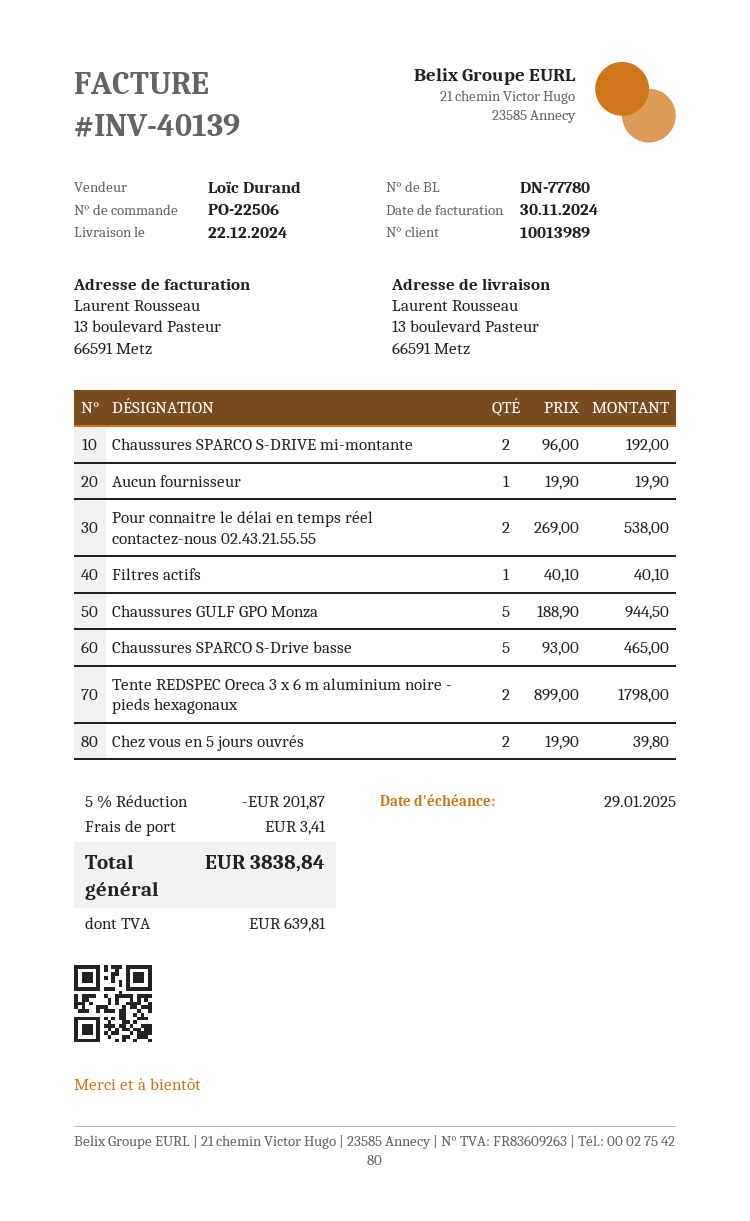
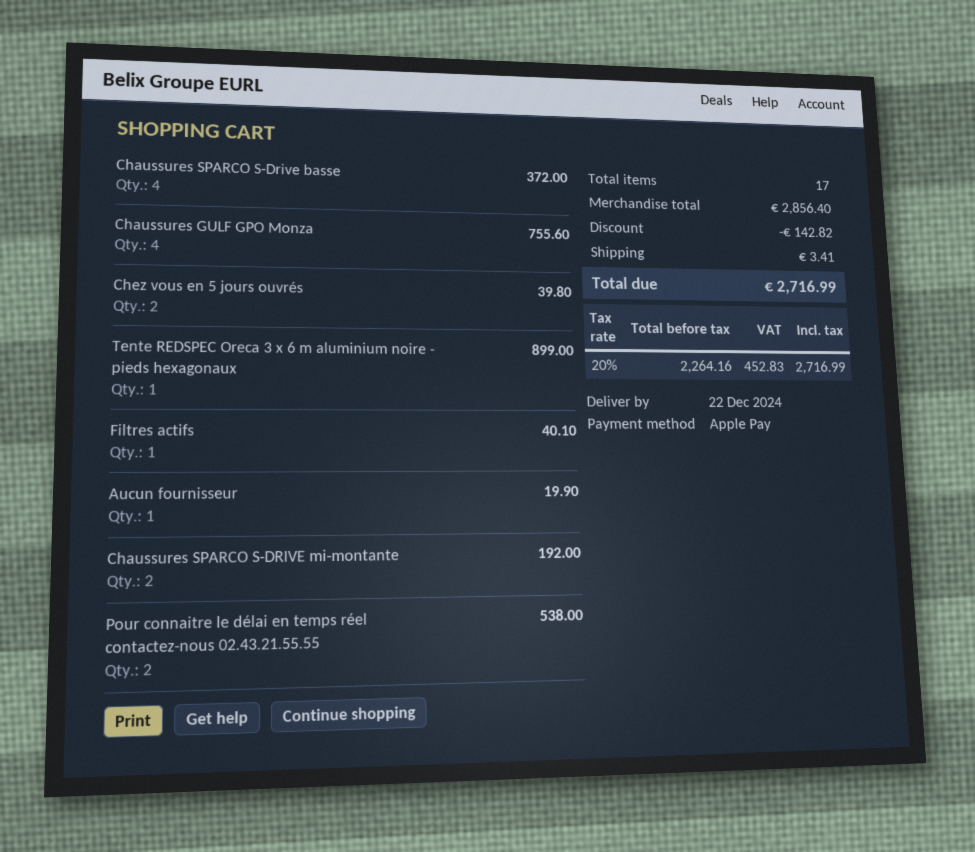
Chaussures GULF GPO Monza: 5 for 944.50 -> 4 for 755.60
Chaussures SPARCO S-Drive basse: 5 for 465.00 -> 4 for 372.00
Tente REDSPEC Oreca 3 x 6 m aluminium noire - pieds hexagonaux: 2 for 1798.00 -> 1 for 899.00
discount: 201.87 -> 142.82
tax: 639.81 -> 452.83
total: 3838.84 -> 2716.99

